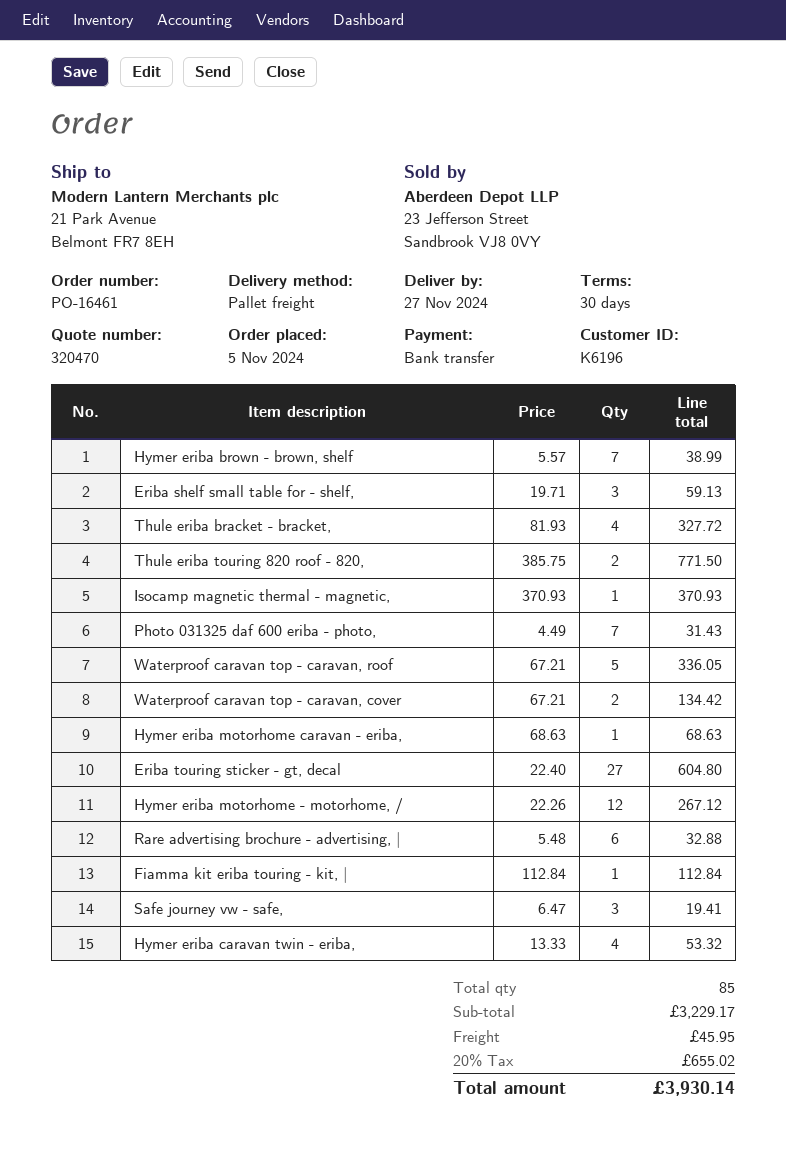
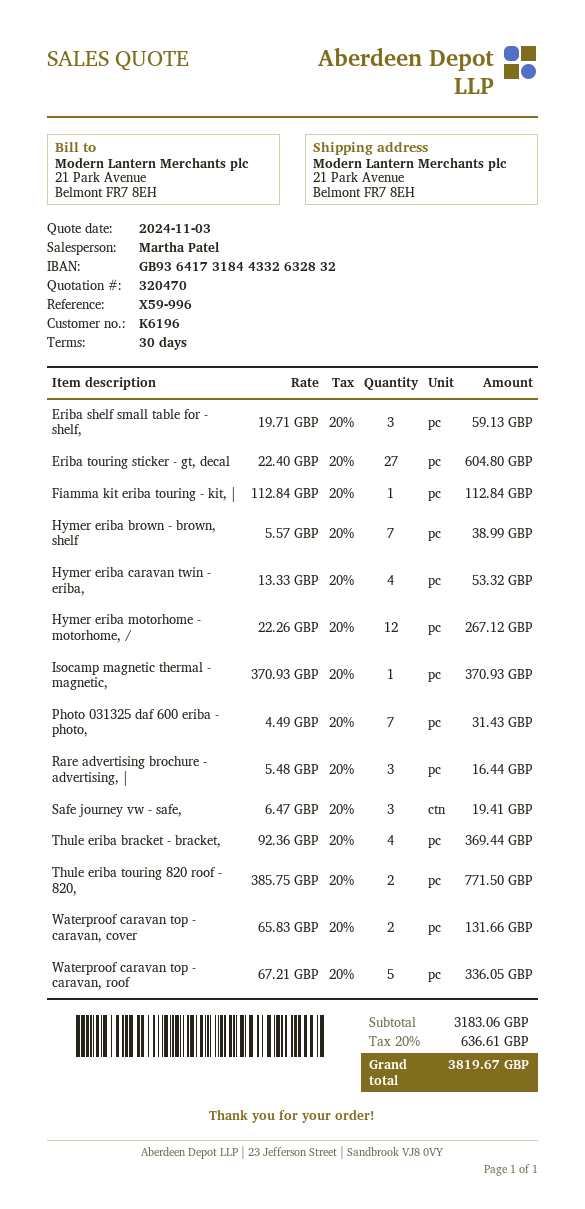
Thule eriba bracket - bracket,: 4 x 81.93 = 327.72 -> 4 x 92.36 = 369.44
Waterproof caravan top - caravan, cover: 2 x 67.21 = 134.42 -> 2 x 65.83 = 131.66
Hymer eriba motorhome caravan - eriba,: 1 x 68.63 = 68.63 -> none
Rare advertising brochure - advertising, |: 6 x 5.48 = 32.88 -> 3 x 5.48 = 16.44
subtotal: 3229.17 -> 3183.06
shipping: 45.95 -> none
tax: 20% = 655.02 -> 20% = 636.61
total: 3930.14 -> 3819.67

